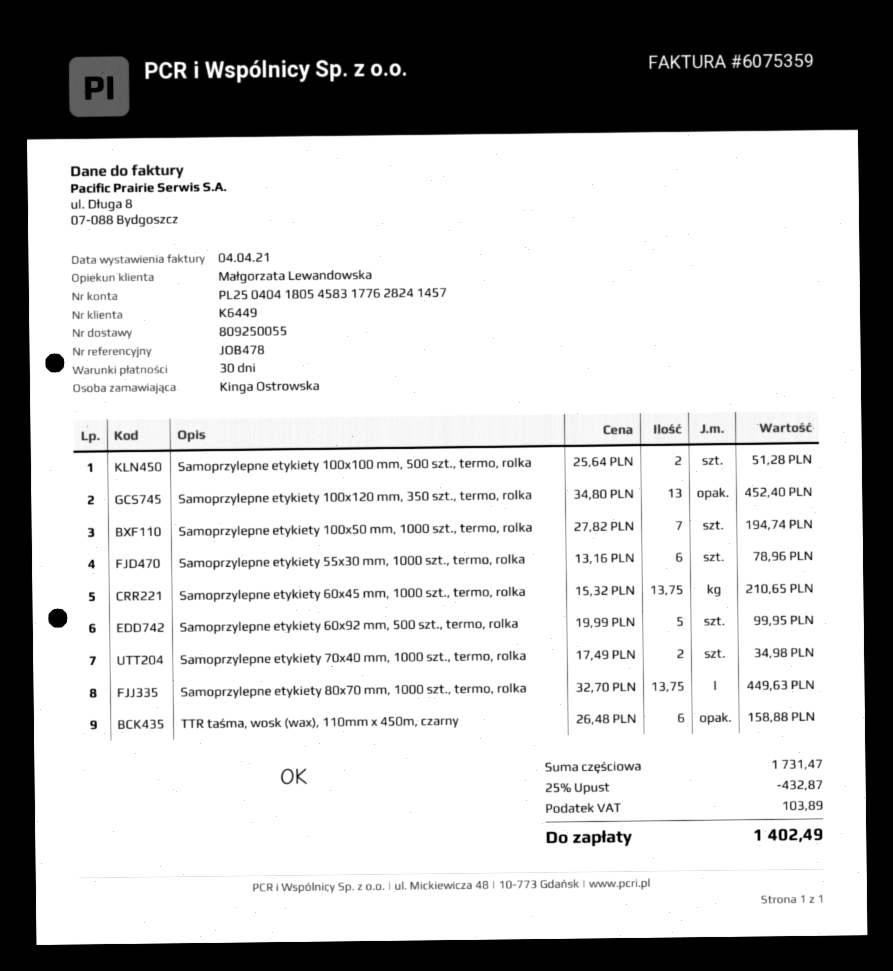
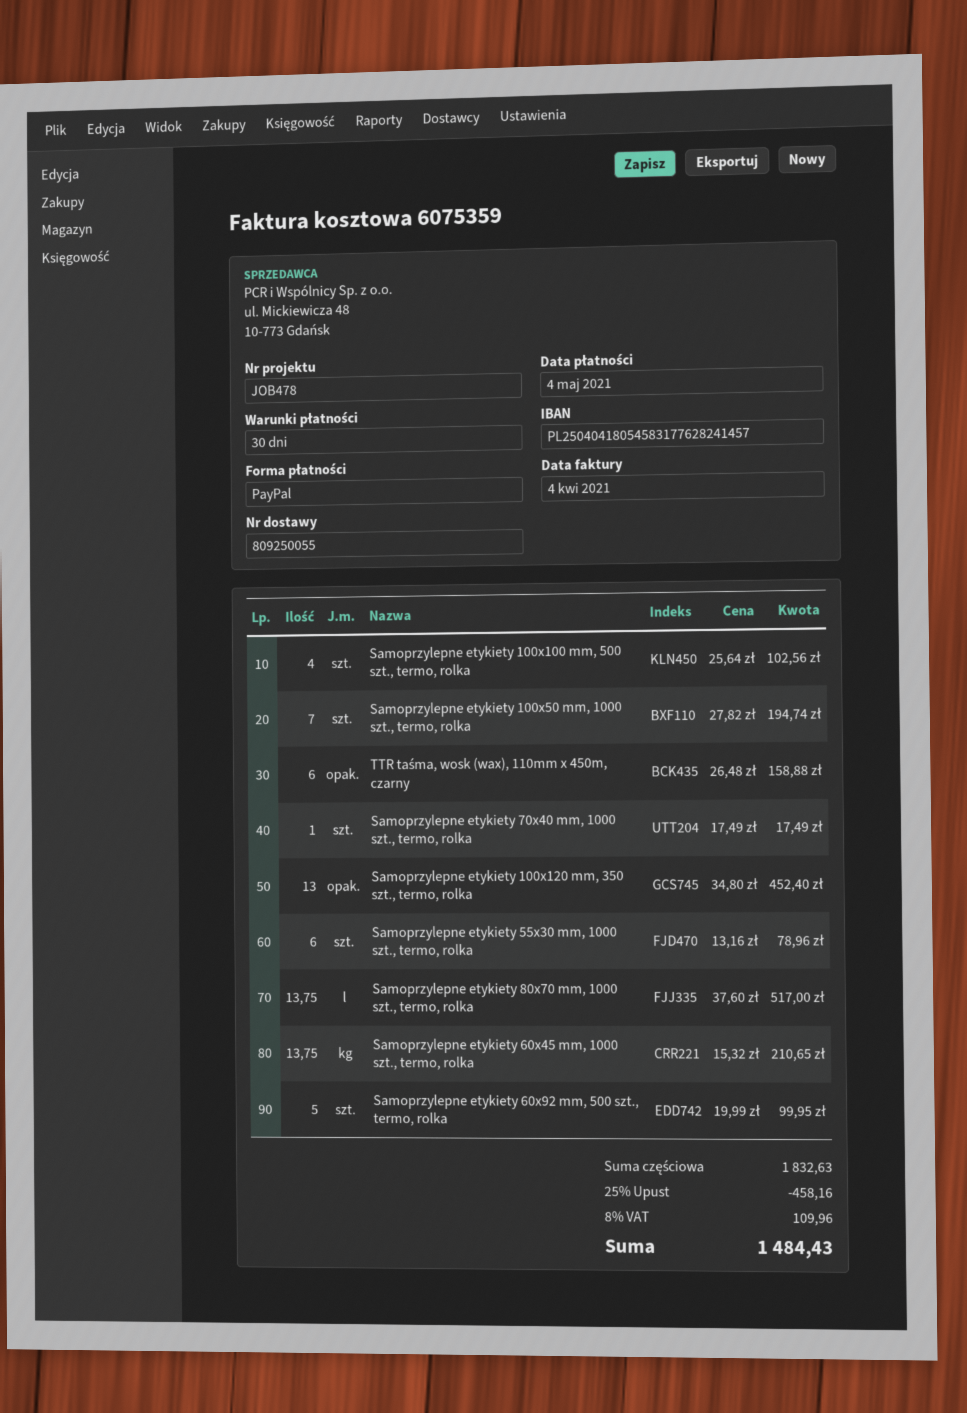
Samoprzylepne etykiety 100x100 mm, 500 szt., termo, rolka: 2 x 25.64 = 51.28 -> 4 x 25.64 = 102.56
Samoprzylepne etykiety 70x40 mm, 1000 szt., termo, rolka: 2 x 17.49 = 34.98 -> 1 x 17.49 = 17.49
Samoprzylepne etykiety 80x70 mm, 1000 szt., termo, rolka: 13.75 x 32.70 = 449.63 -> 13.75 x 37.60 = 517.00
subtotal: 1731.47 -> 1832.63
discount: 25% = 432.87 -> 25% = 458.16
tax: 103.89 -> 109.96
total: 1402.49 -> 1484.43

